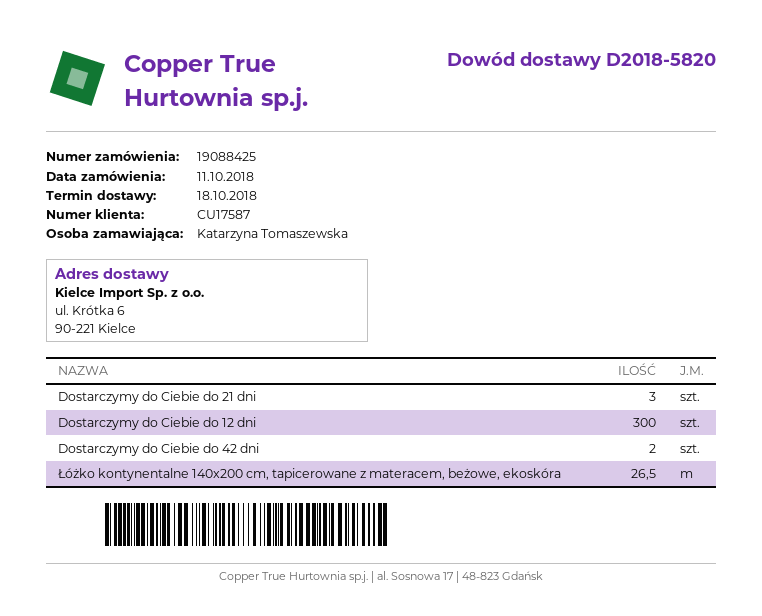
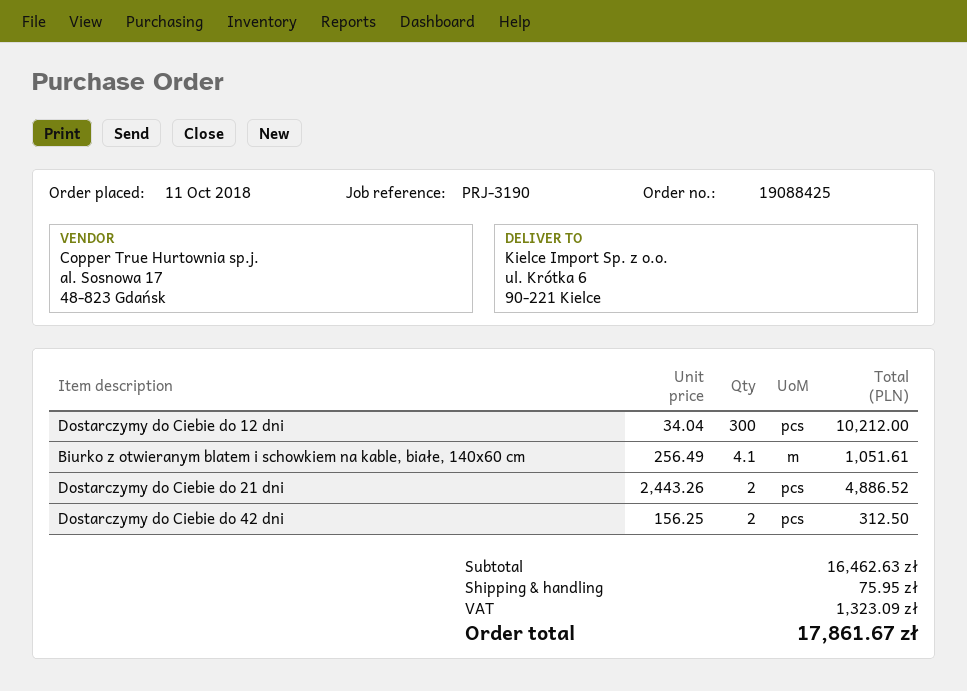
Dostarczymy do Ciebie do 21 dni: 3 -> 2
Łóżko kontynentalne 140x200 cm, tapicerowane z materacem, beżowe, ekoskóra: 26.5 -> none
Biurko z otwieranym blatem i schowkiem na kable, białe, 140x60 cm: none -> 4.1

